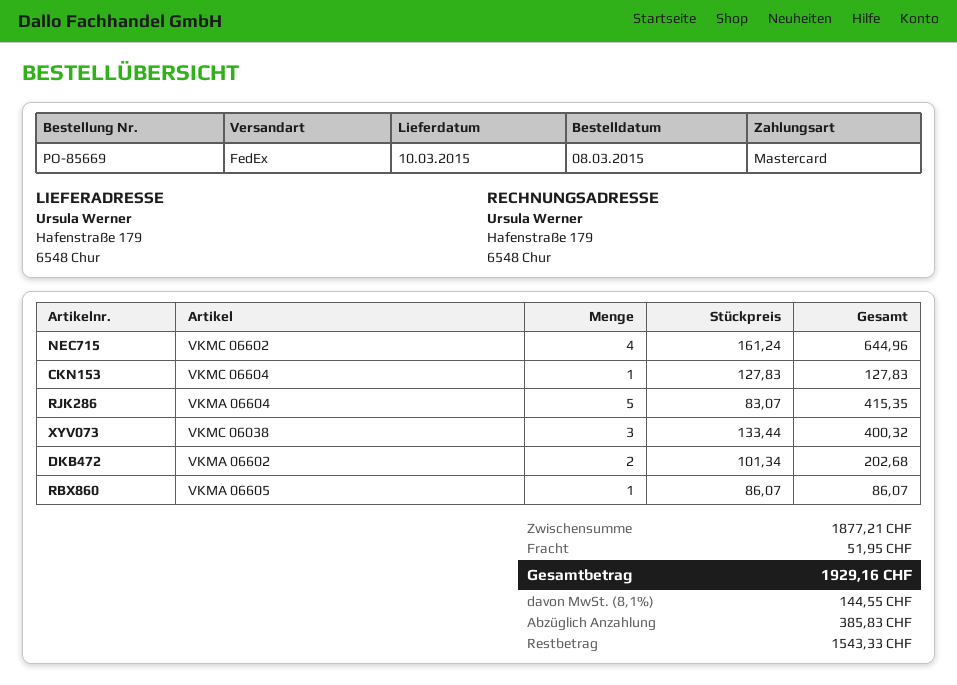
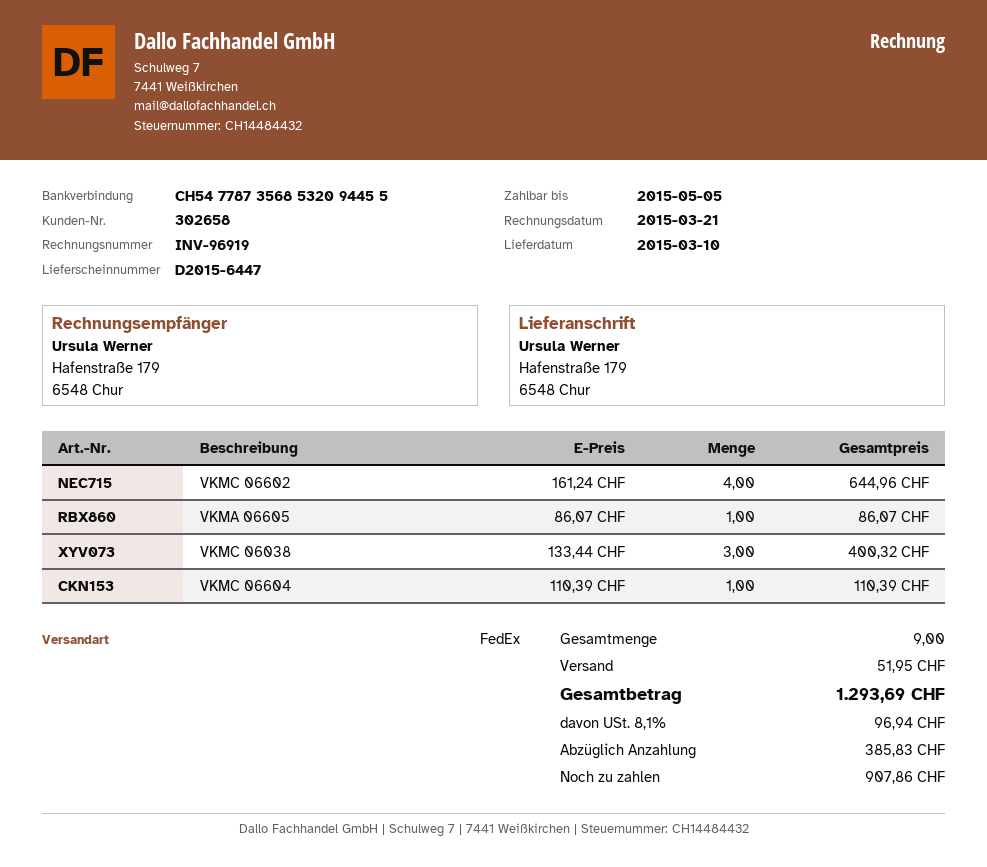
VKMC 06604: 1 x 127.83 = 127.83 -> 1 x 110.39 = 110.39
VKMA 06604: 5 x 83.07 = 415.35 -> none
VKMA 06602: 2 x 101.34 = 202.68 -> none
tax: 8.1% = 144.55 -> 8.1% = 96.94
total: 1929.16 -> 1293.69
balance: 1543.33 -> 907.86

